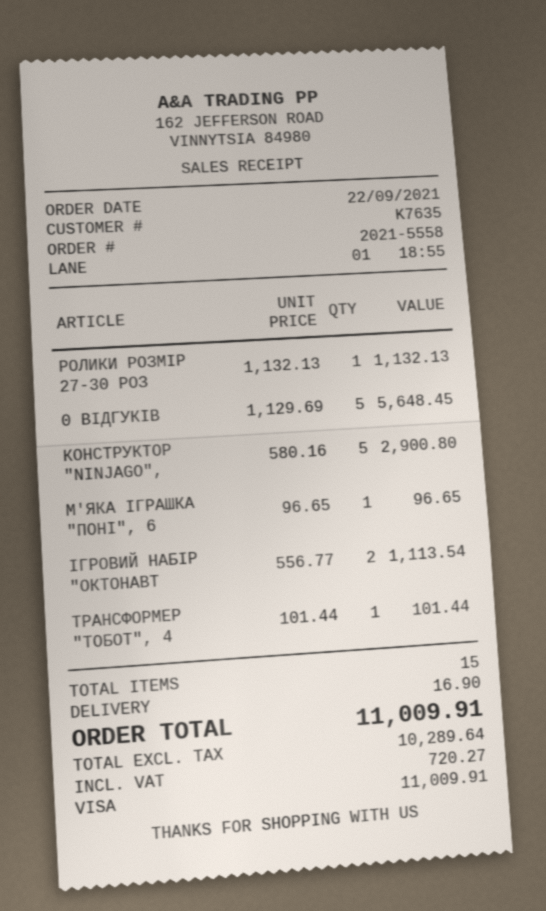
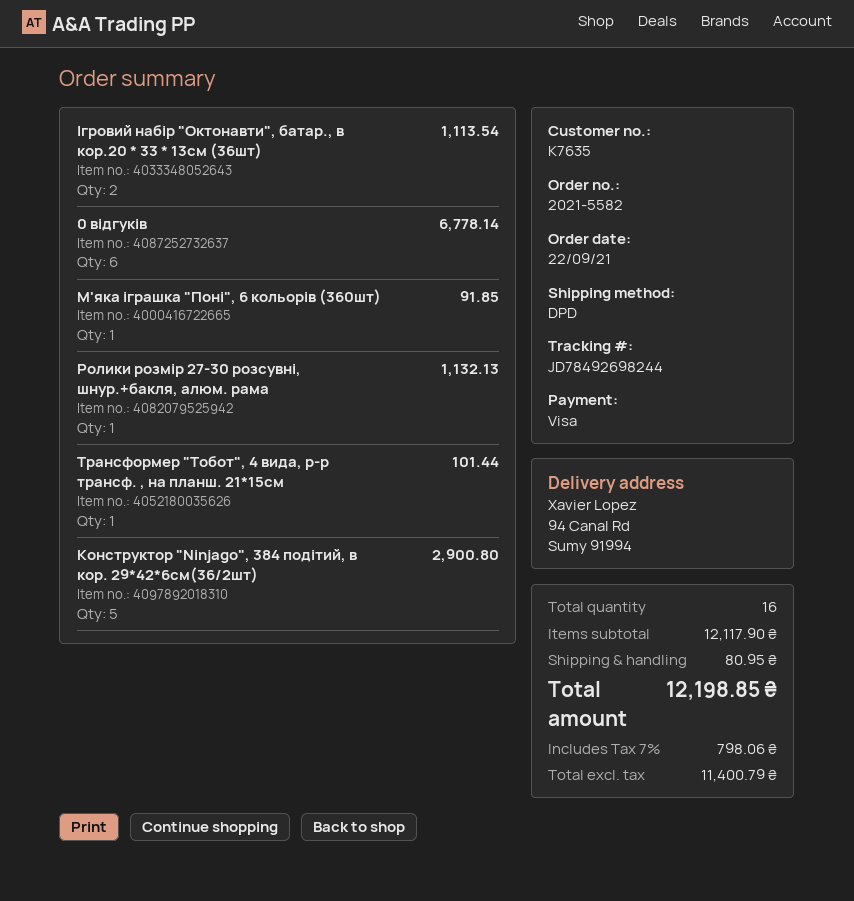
order number: 2021-5558 -> 2021-5582
0 ВІДГУКІВ: 5 for 5648.45 -> 6 for 6778.14
М'ЯКА ІГРАШКА "ПОНІ", 6: 1 for 96.65 -> 1 for 91.85
total quantity: 15 -> 16
shipping: 16.90 -> 80.95
net: 10289.64 -> 11400.79
tax: 720.27 -> 798.06
total: 11009.91 -> 12198.85

